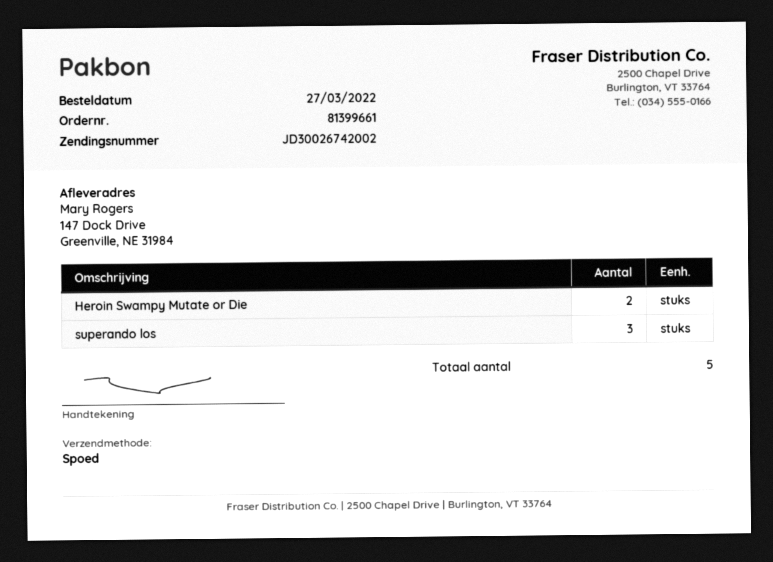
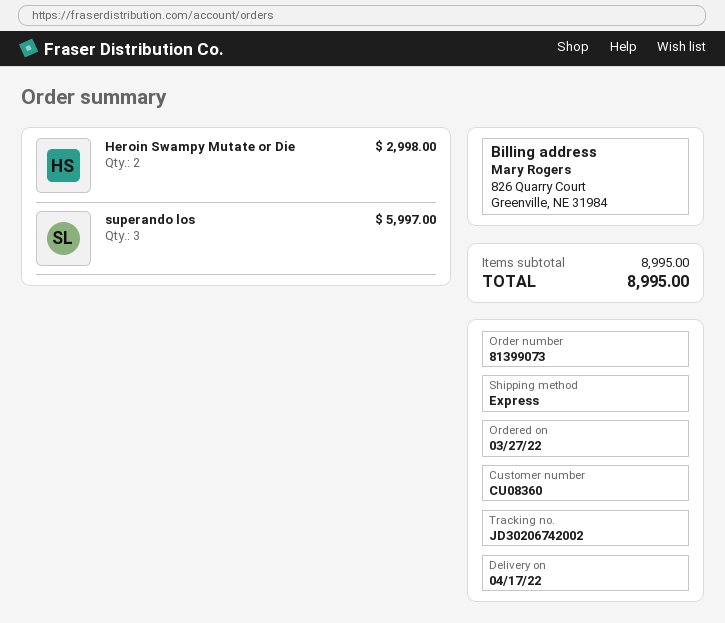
order number: 81399661 -> 81399073
tracking number: JD30026742002 -> JD30206742002

